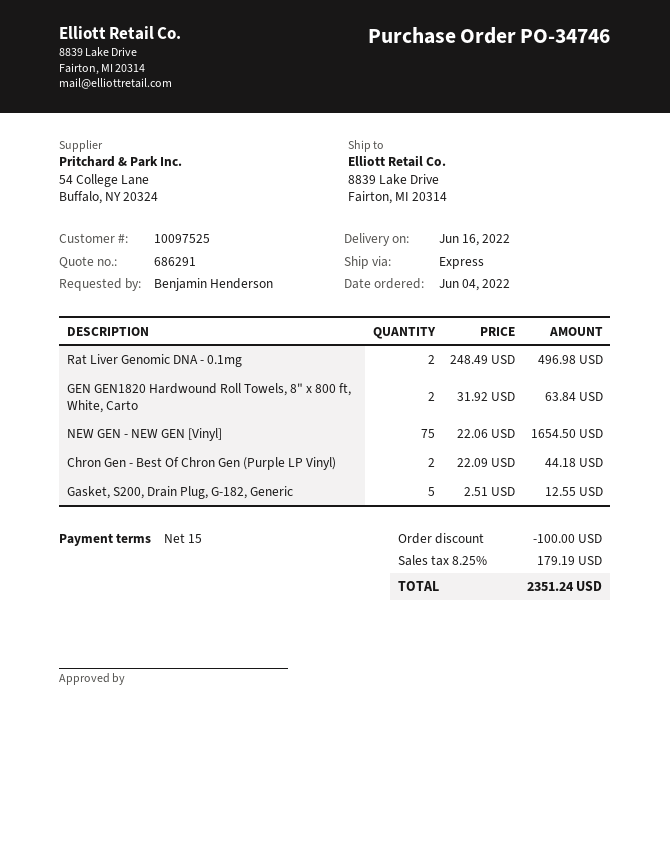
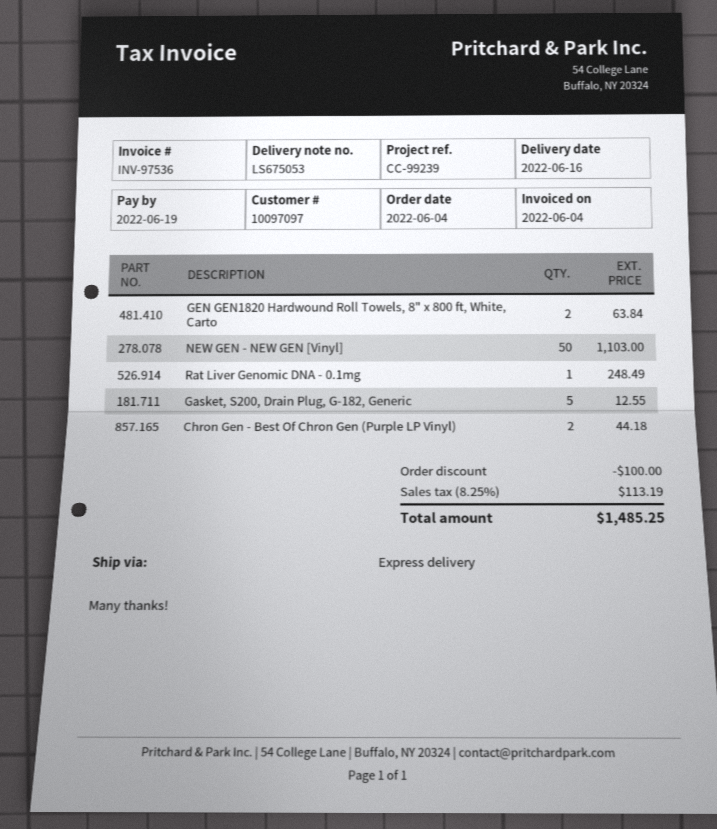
customer number: 10097525 -> 10097097
Rat Liver Genomic DNA - 0.1mg: 2 for 496.98 -> 1 for 248.49
NEW GEN - NEW GEN [Vinyl]: 75 for 1654.50 -> 50 for 1103.00
tax: 8.25% = 179.19 -> 8.25% = 113.19
total: 2351.24 -> 1485.25

